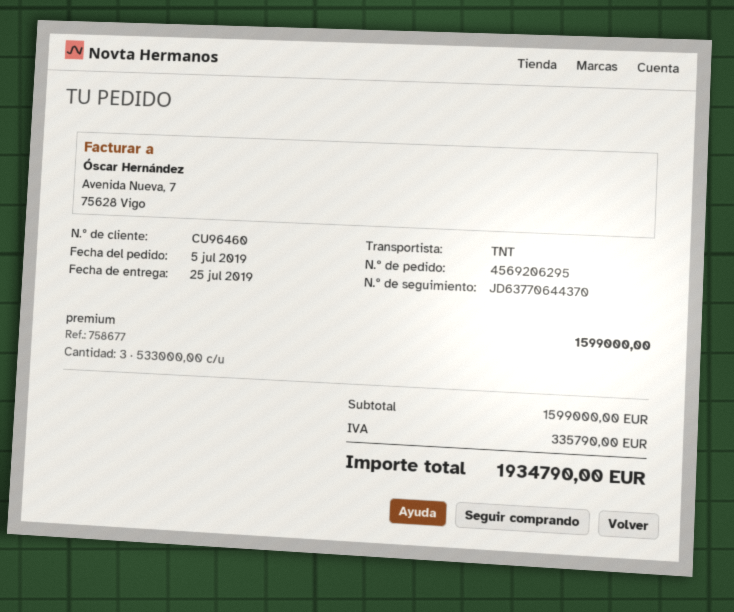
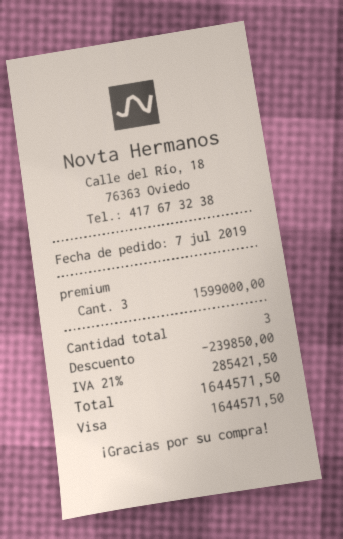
order date: 2019-07-05 -> 2019-07-07
discount: none -> 239850.00
tax: 335790.00 -> 285421.50
total: 1934790.00 -> 1644571.50

